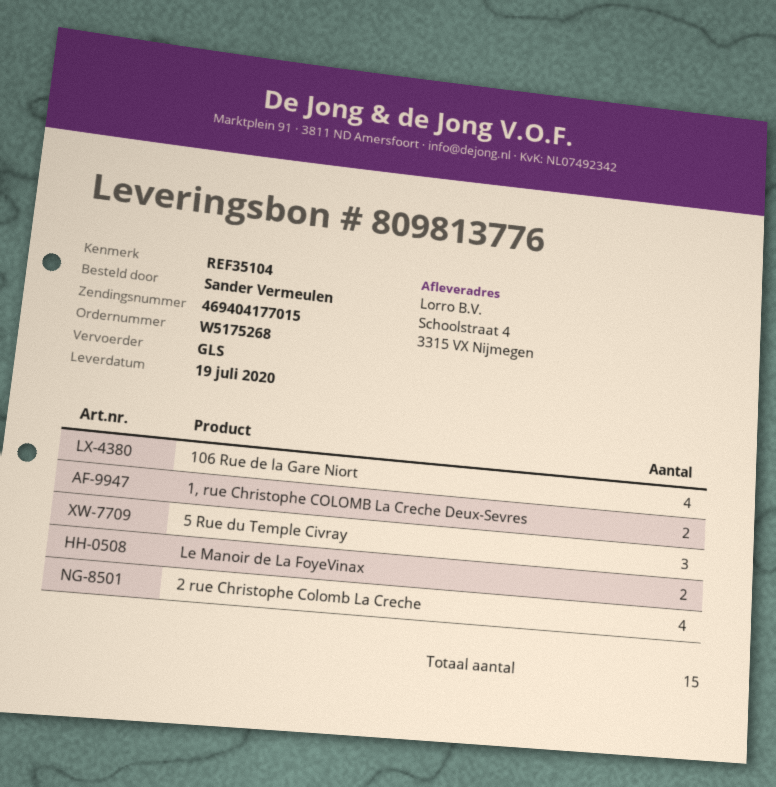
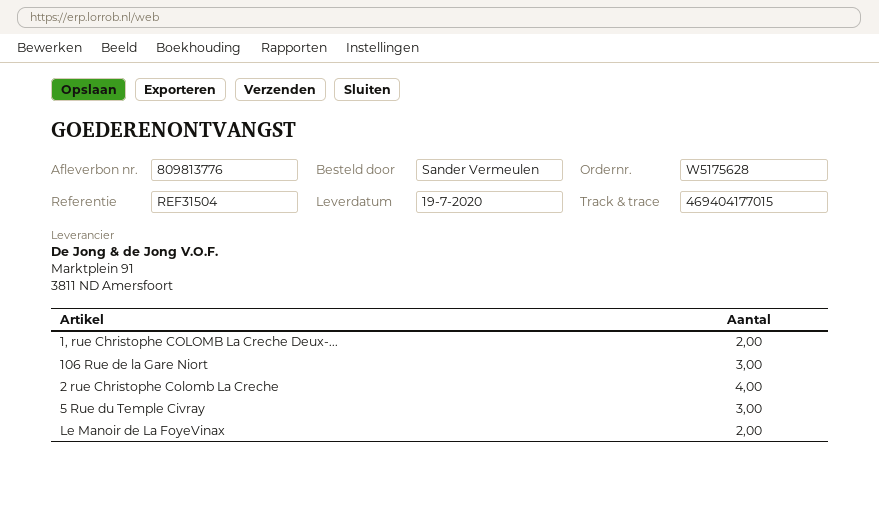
order number: W5175268 -> W5175628
reference: REF35104 -> REF31504
106 Rue de la Gare Niort: 4 -> 3

